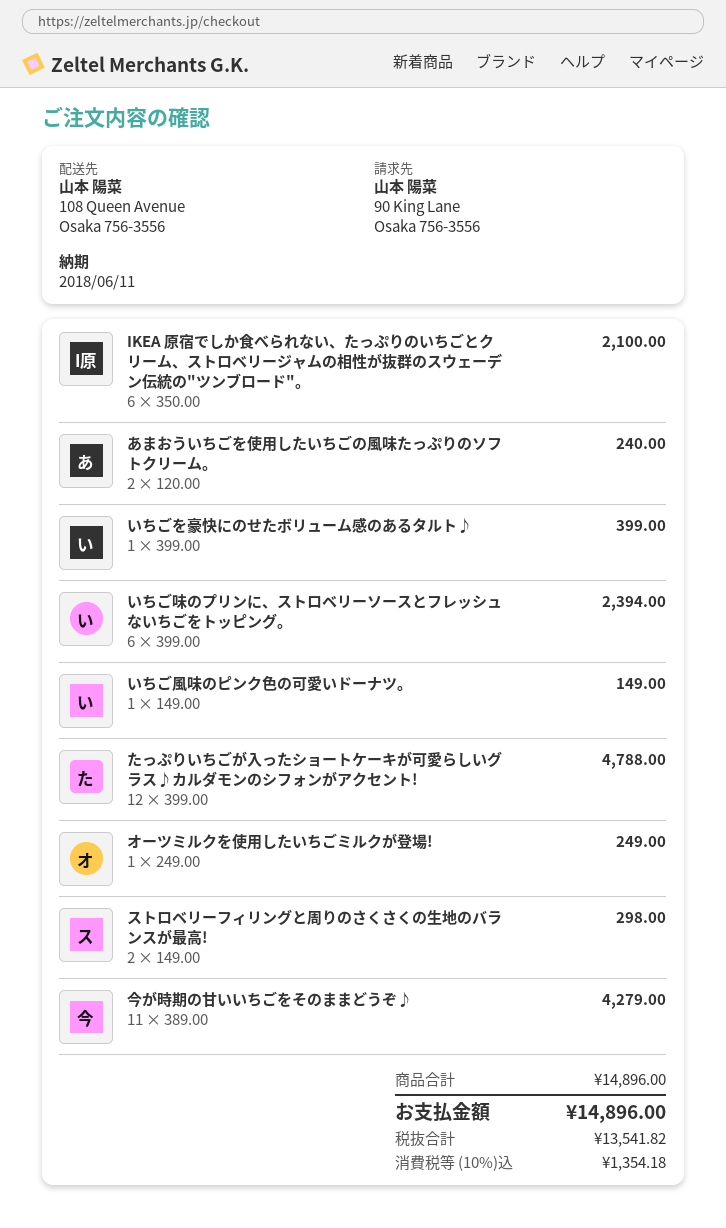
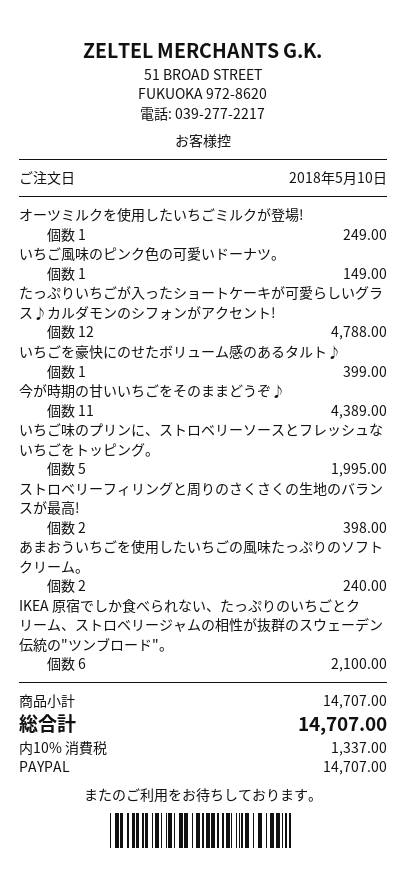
いちご味のプリンに、ストロベリーソースとフレッシュないちごをトッピング。: 6 for 2394.00 -> 5 for 1995.00
ストロベリーフィリングと周りのさくさくの生地のバランスが最高!: 2 for 298.00 -> 2 for 398.00
今が時期の甘いいちごをそのままどうぞ♪: 11 for 4279.00 -> 11 for 4389.00
subtotal: 14896.00 -> 14707.00
tax: 10% = 1354.18 -> 10% = 1337.00
total: 14896.00 -> 14707.00

